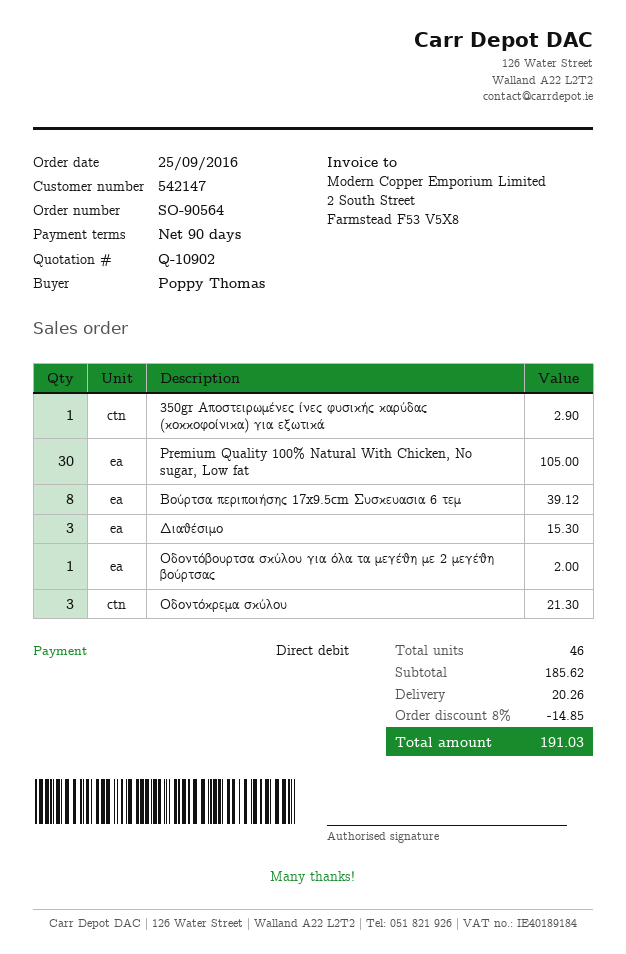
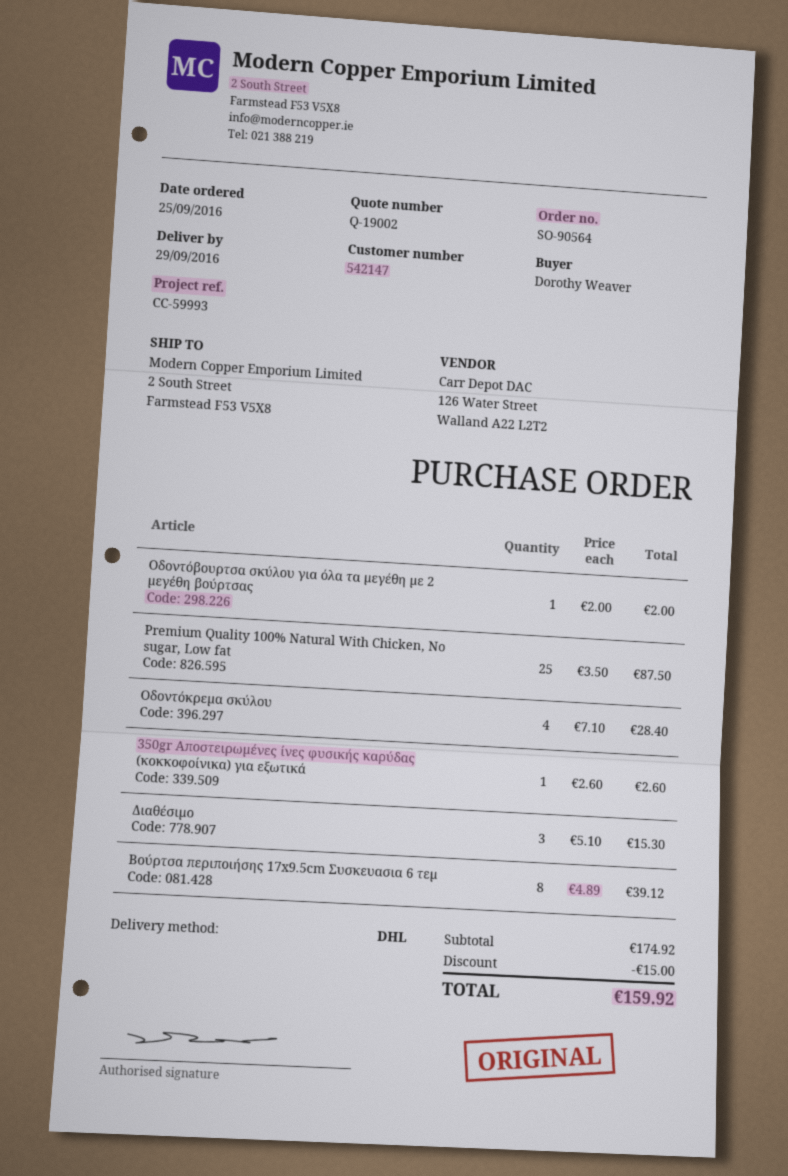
quote number: Q-10902 -> Q-19002
ordered by: Poppy Thomas -> Dorothy Weaver
350gr Αποστειρωμένες ίνες φυσικής καρύδας (κοκκοφοίνικα) για εξωτικά: 1 for 2.90 -> 1 for 2.60
Premium Quality 100% Natural With Chicken, No sugar, Low fat: 30 for 105.00 -> 25 for 87.50
Οδοντόκρεμα σκύλου: 3 for 21.30 -> 4 for 28.40
subtotal: 185.62 -> 174.92
discount: 14.85 -> 15.00
shipping: 20.26 -> none
total: 191.03 -> 159.92

